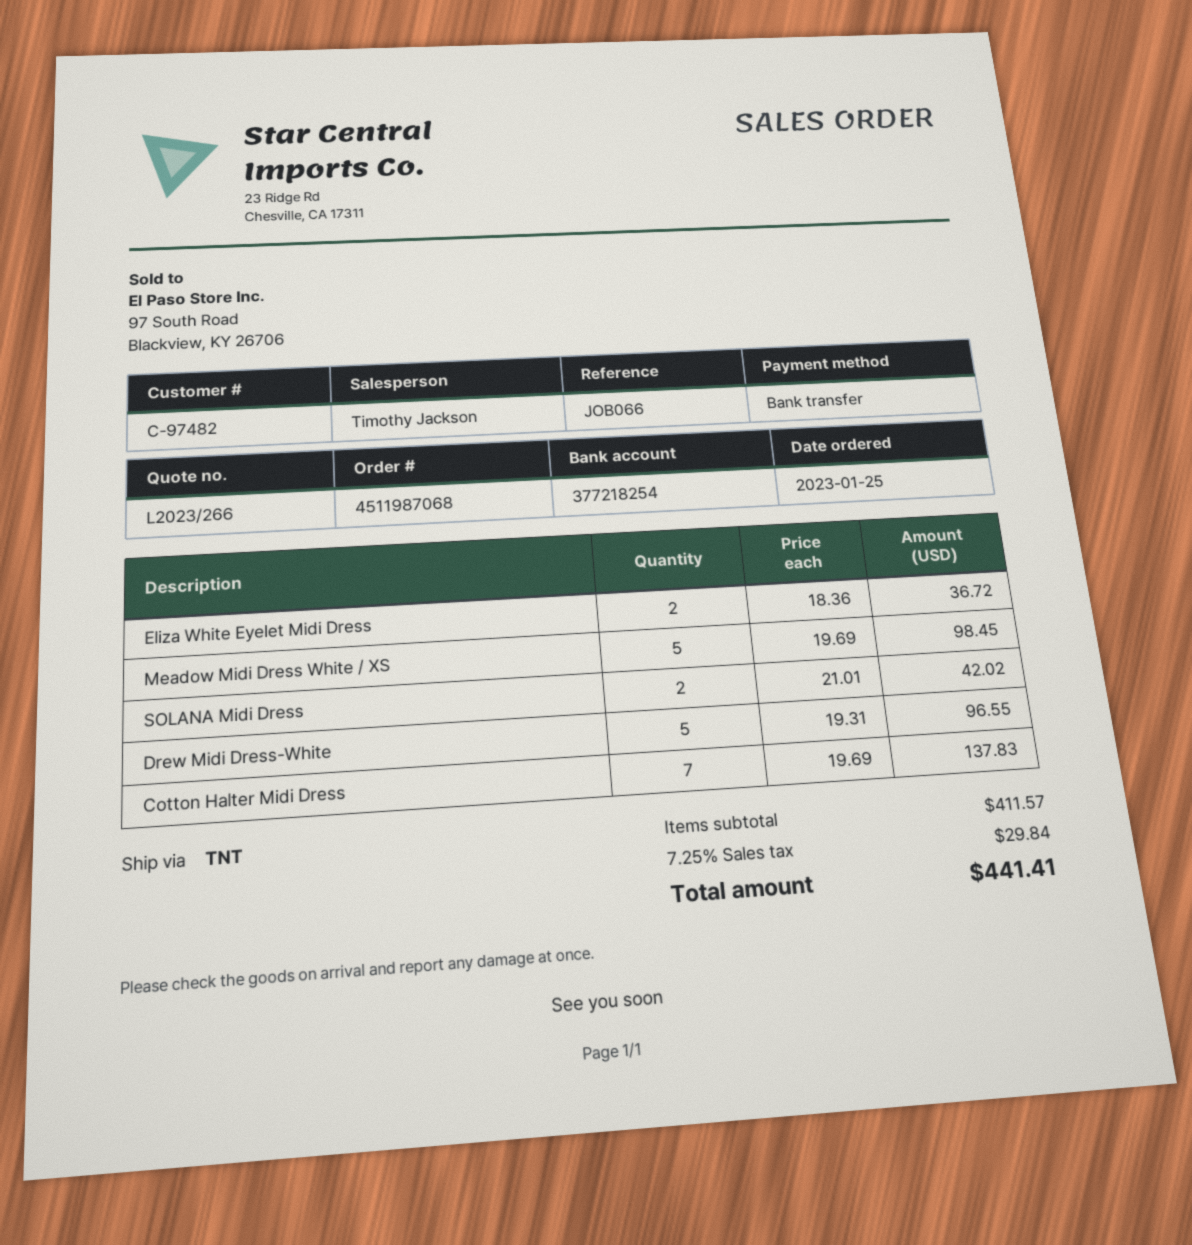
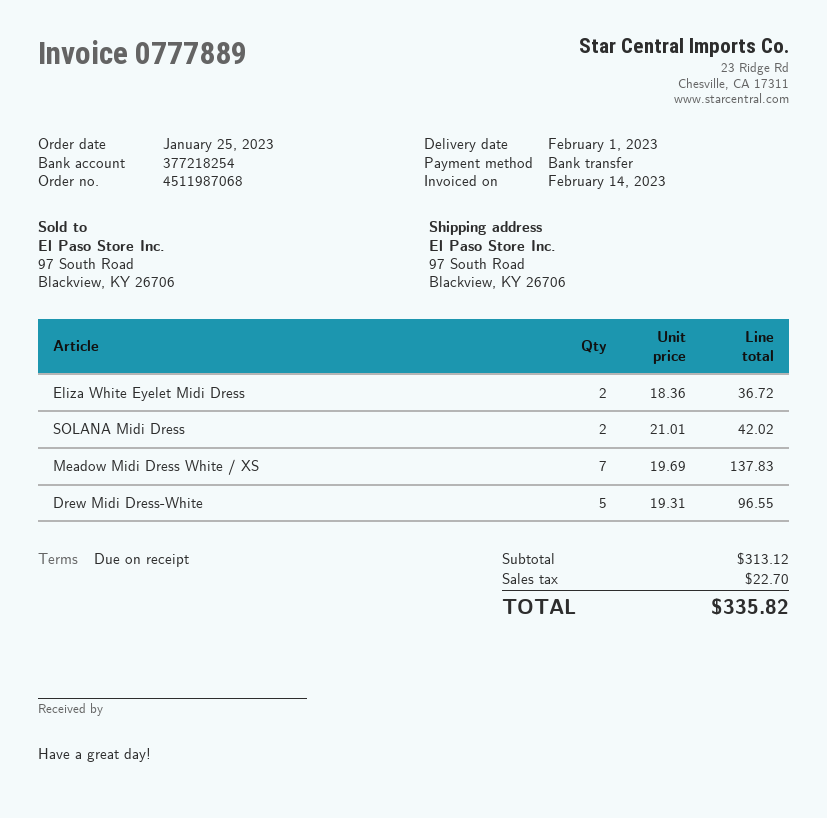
Meadow Midi Dress White / XS: 5 x 19.69 = 98.45 -> 7 x 19.69 = 137.83
Cotton Halter Midi Dress: 7 x 19.69 = 137.83 -> none
subtotal: 411.57 -> 313.12
tax: 29.84 -> 22.70
total: 441.41 -> 335.82

